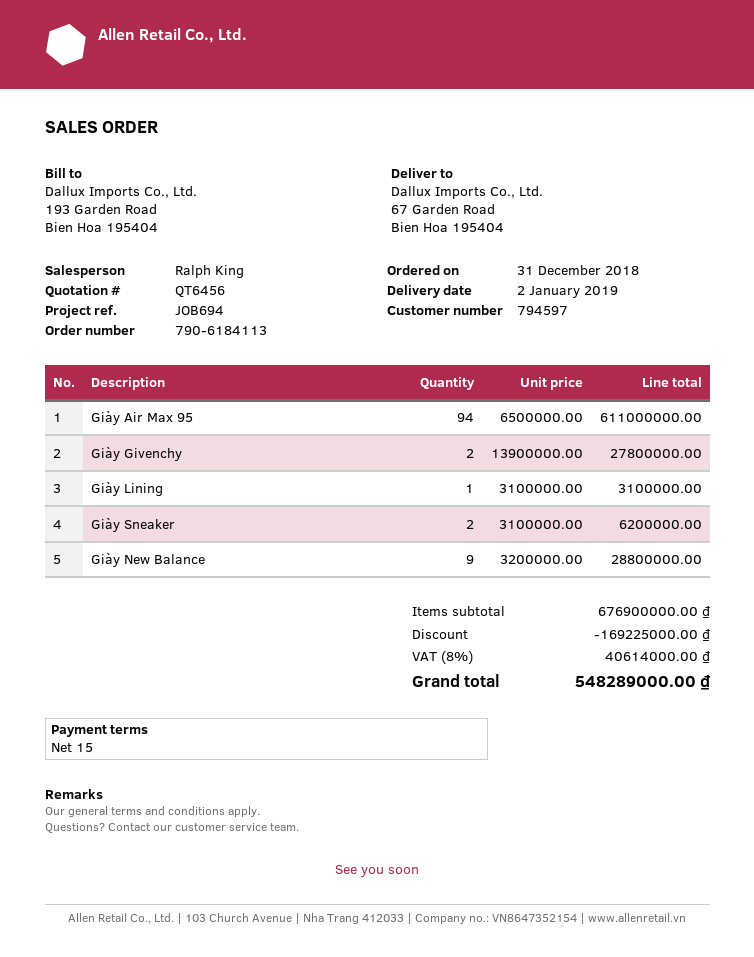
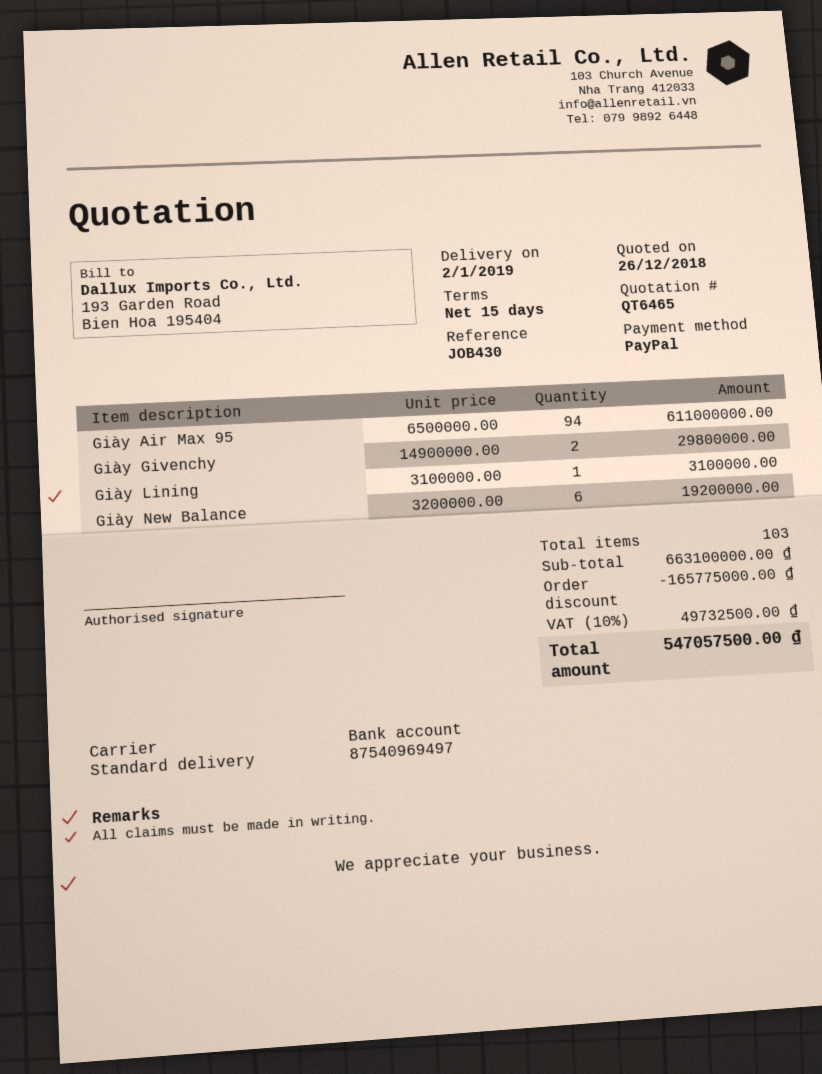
quote number: QT6456 -> QT6465
reference: JOB694 -> JOB430
Giày Givenchy: 2 x 13900000.00 = 27800000.00 -> 2 x 14900000.00 = 29800000.00
Giày Sneaker: 2 x 3100000.00 = 6200000.00 -> none
Giày New Balance: 9 x 3200000.00 = 28800000.00 -> 6 x 3200000.00 = 19200000.00
subtotal: 676900000.00 -> 663100000.00
discount: 169225000.00 -> 165775000.00
tax: 8% = 40614000.00 -> 10% = 49732500.00
total: 548289000.00 -> 547057500.00

